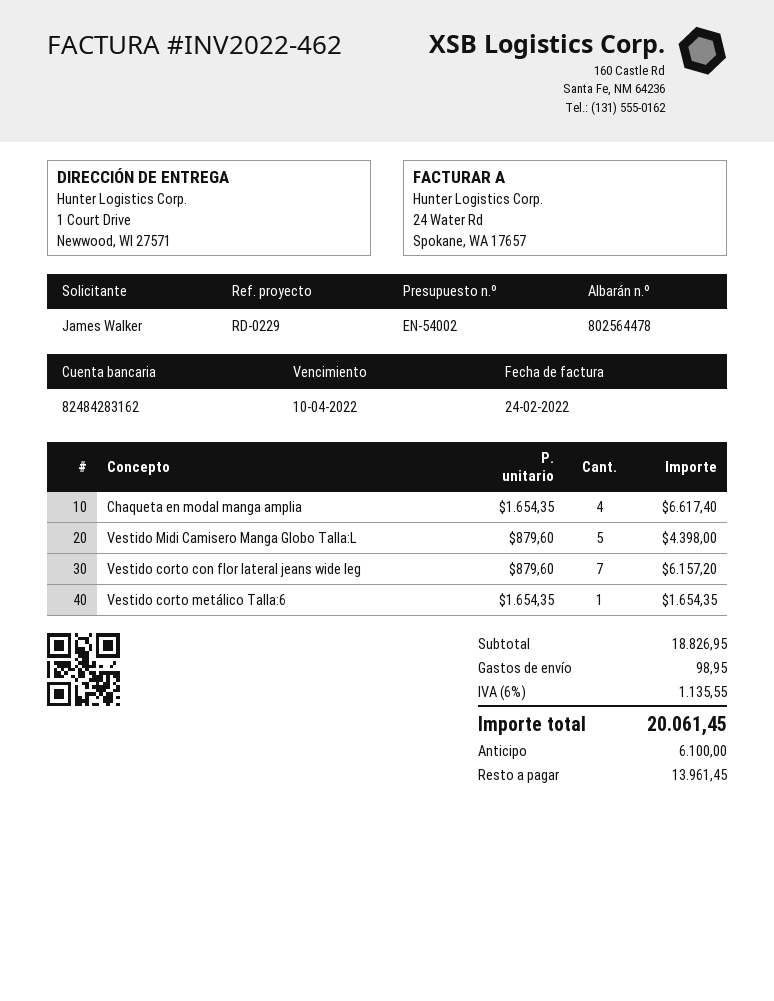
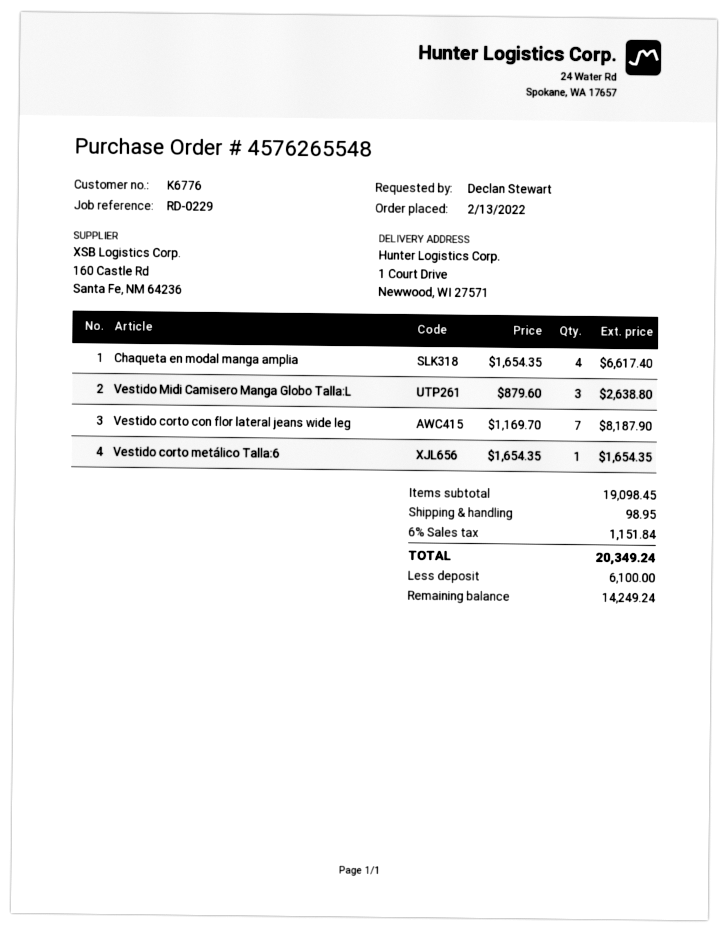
ordered by: James Walker -> Declan Stewart
Vestido Midi Camisero Manga Globo Talla:L: 5 x 879.60 = 4398.00 -> 3 x 879.60 = 2638.80
Vestido corto con flor lateral jeans wide leg: 7 x 879.60 = 6157.20 -> 7 x 1169.70 = 8187.90
subtotal: 18826.95 -> 19098.45
tax: 6% = 1135.55 -> 6% = 1151.84
total: 20061.45 -> 20349.24
balance: 13961.45 -> 14249.24

